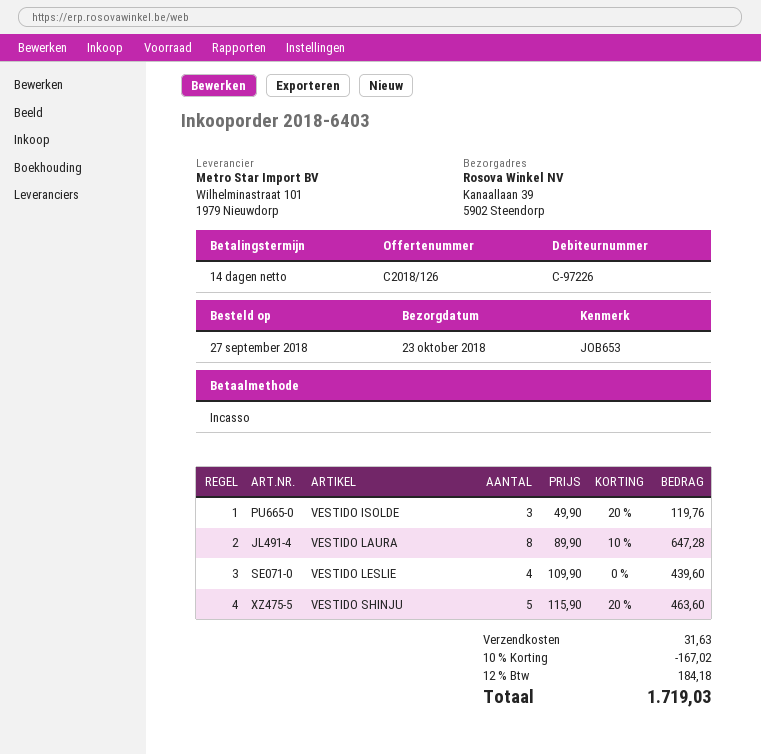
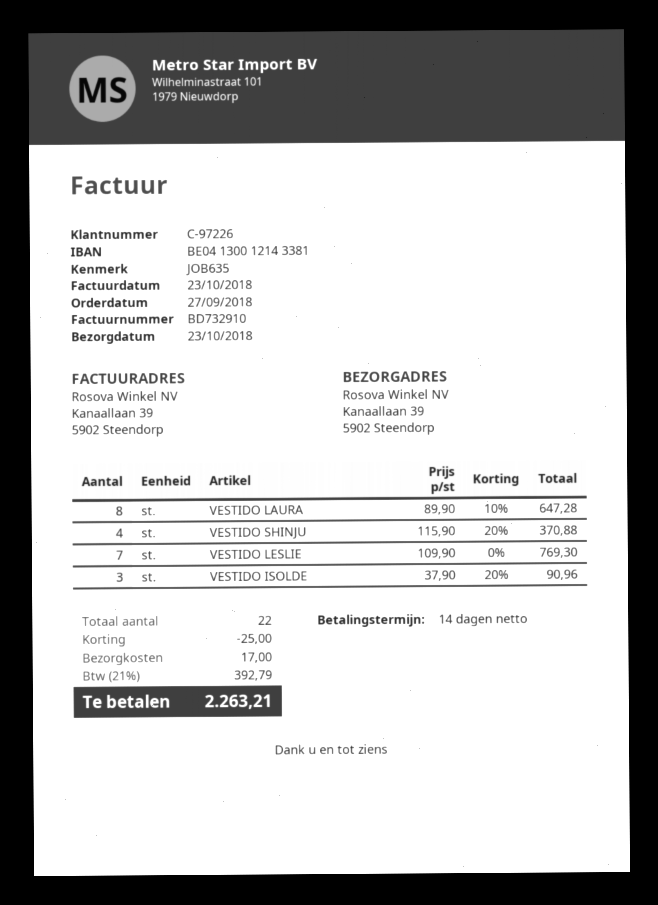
reference: JOB653 -> JOB635
VESTIDO ISOLDE: 3 x 49.90 - 20% = 119.76 -> 3 x 37.90 - 20% = 90.96
VESTIDO LESLIE: 4 x 109.90 = 439.60 -> 7 x 109.90 = 769.30
VESTIDO SHINJU: 5 x 115.90 - 20% = 463.60 -> 4 x 115.90 - 20% = 370.88
discount: 167.02 -> 25.00
shipping: 31.63 -> 17.00
tax: 12% = 184.18 -> 21% = 392.79
total: 1719.03 -> 2263.21

